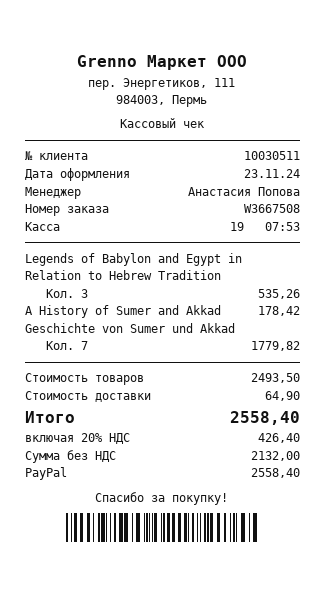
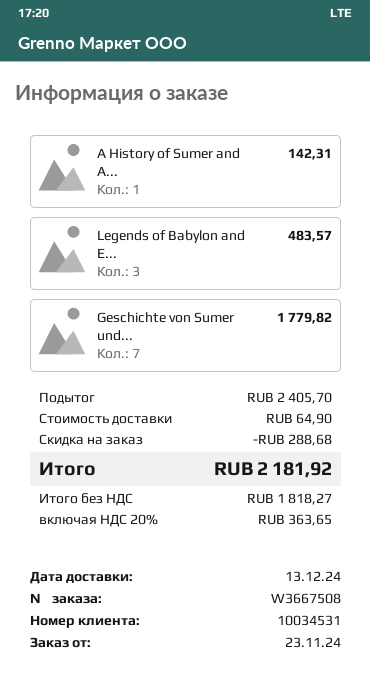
customer number: 10030511 -> 10034531
Legends of Babylon and Egypt in Relation to Hebrew Tradition: 3 for 535.26 -> 3 for 483.57
A History of Sumer and Akkad: 1 for 178.42 -> 1 for 142.31
subtotal: 2493.50 -> 2405.70
discount: none -> 288.68
net: 2132.00 -> 1818.27
tax: 20% = 426.40 -> 20% = 363.65
total: 2558.40 -> 2181.92

